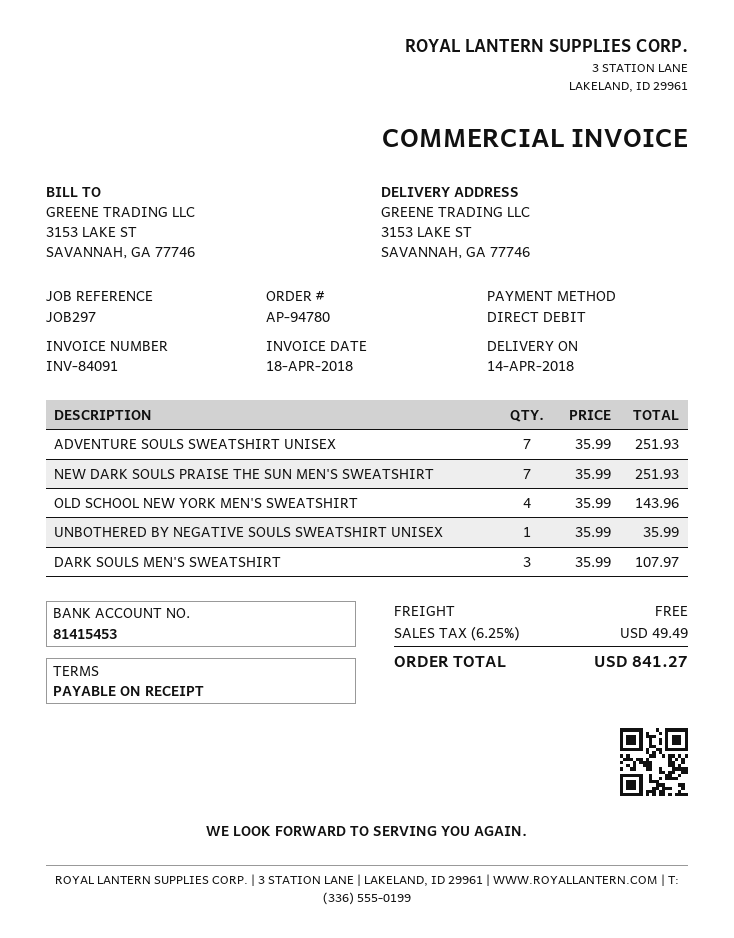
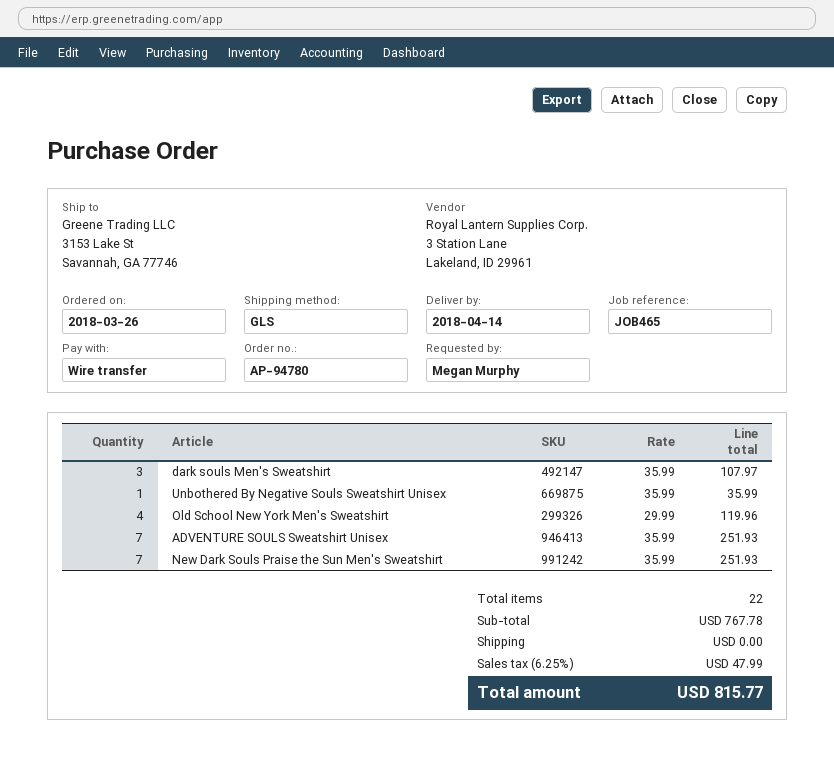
reference: JOB297 -> JOB465
payment method: direct debit -> bank transfer
OLD SCHOOL NEW YORK MEN'S SWEATSHIRT: 4 x 35.99 = 143.96 -> 4 x 29.99 = 119.96
tax: 6.25% = 49.49 -> 6.25% = 47.99
total: 841.27 -> 815.77

